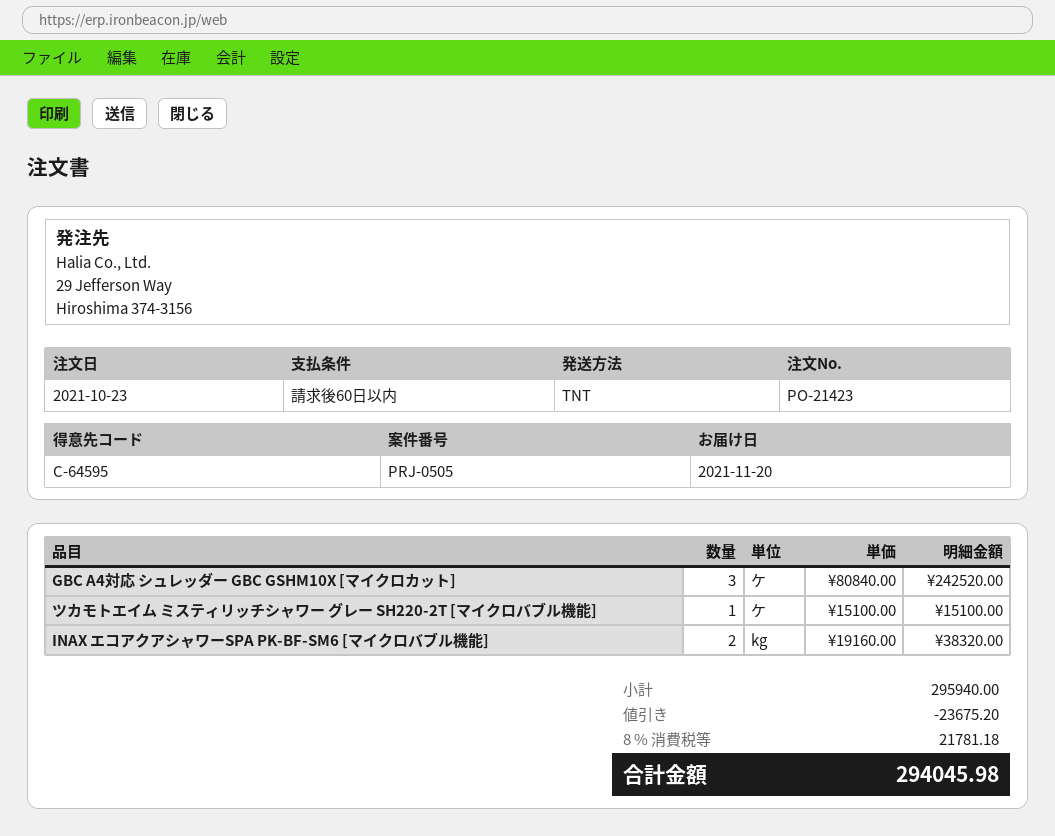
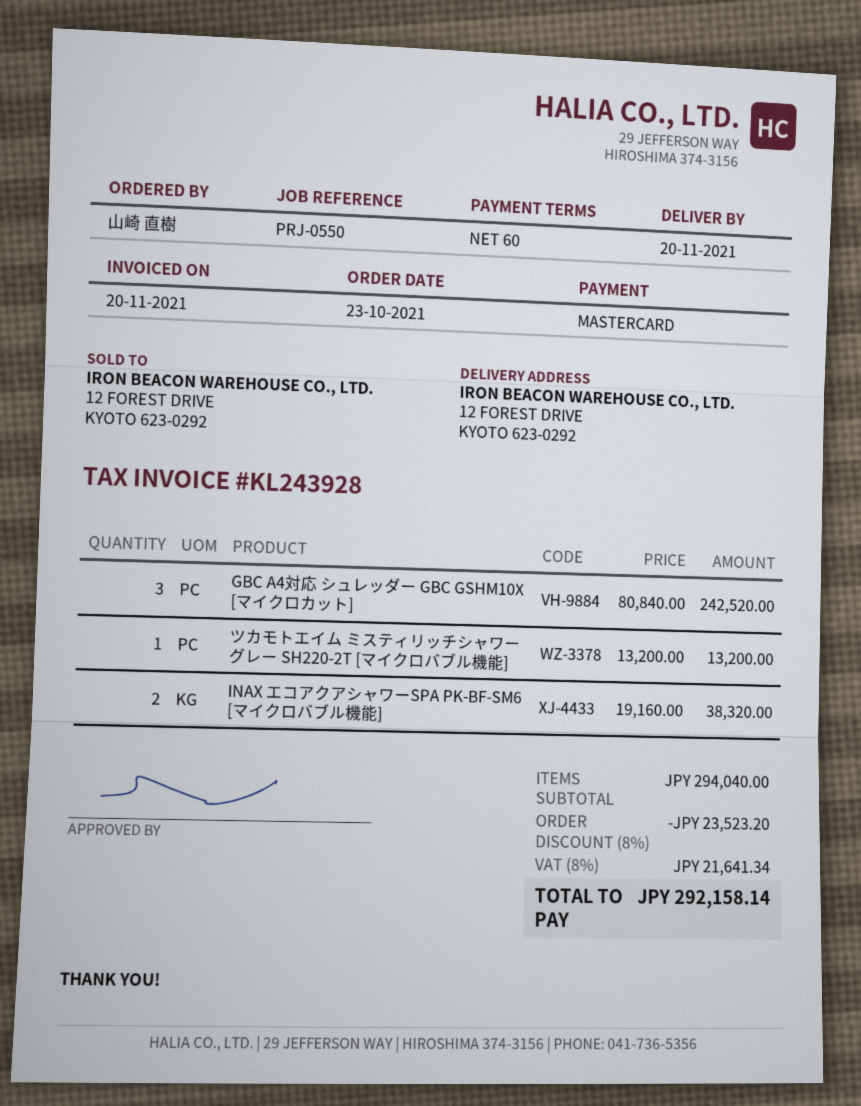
reference: PRJ-0505 -> PRJ-0550
ツカモトエイム ミスティリッチシャワー グレー SH220-2T [マイクロバブル機能]: 1 x 15100.00 = 15100.00 -> 1 x 13200.00 = 13200.00
subtotal: 295940.00 -> 294040.00
discount: 23675.20 -> 23523.20
tax: 8% = 21781.18 -> 8% = 21641.34
total: 294045.98 -> 292158.14

